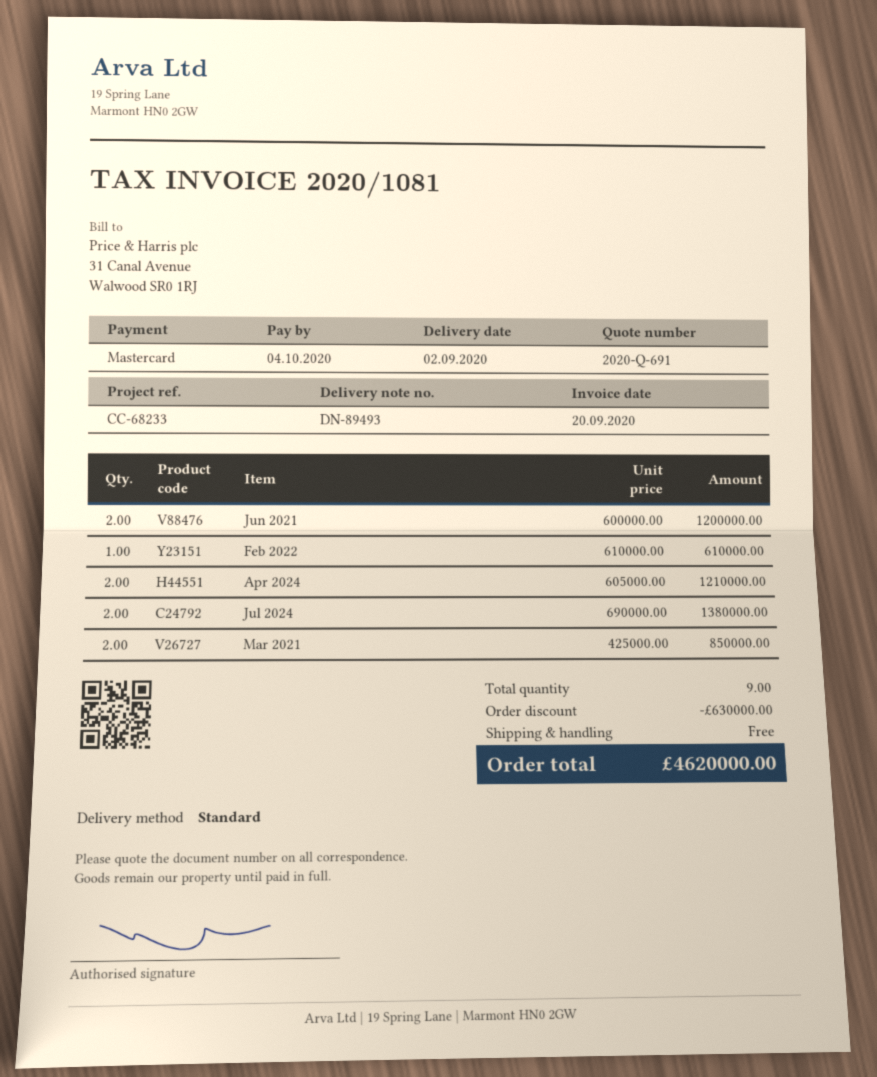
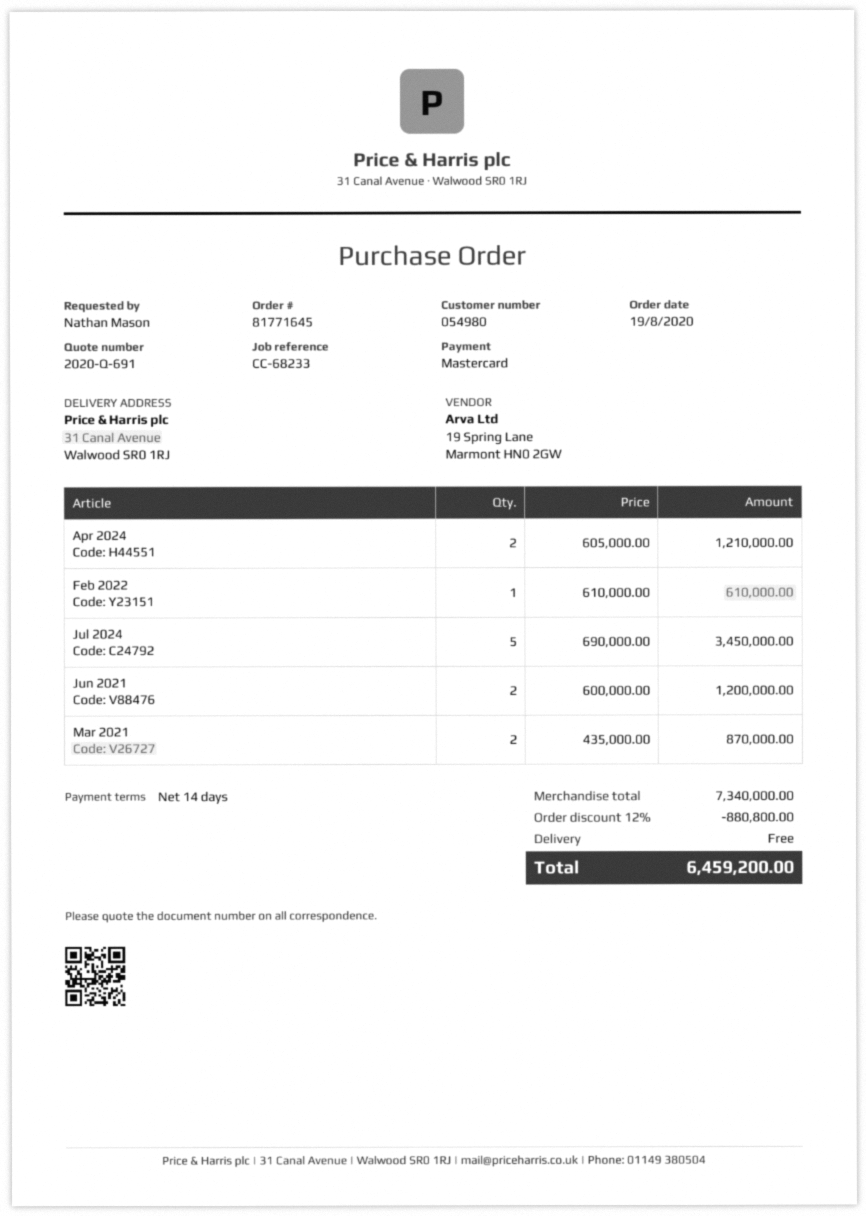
Jul 2024: 2 x 690000.00 = 1380000.00 -> 5 x 690000.00 = 3450000.00
Mar 2021: 2 x 425000.00 = 850000.00 -> 2 x 435000.00 = 870000.00
discount: 630000.00 -> 880800.00
total: 4620000.00 -> 6459200.00

